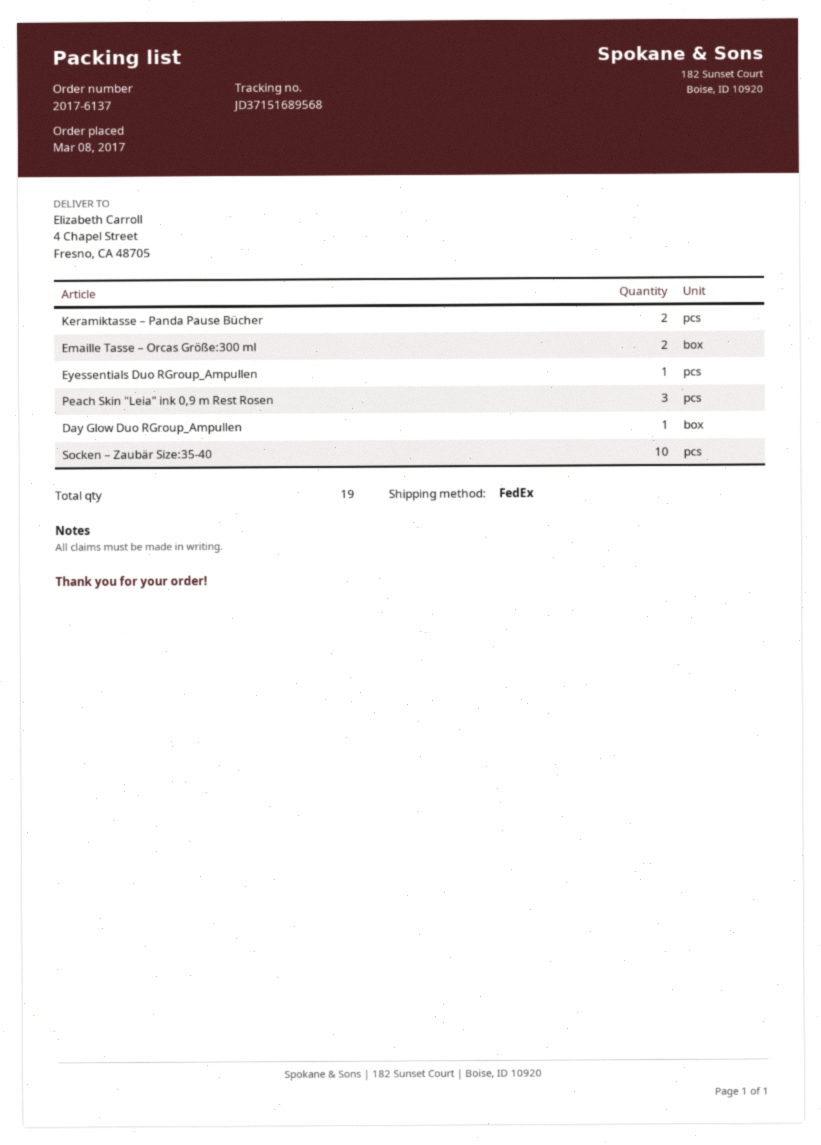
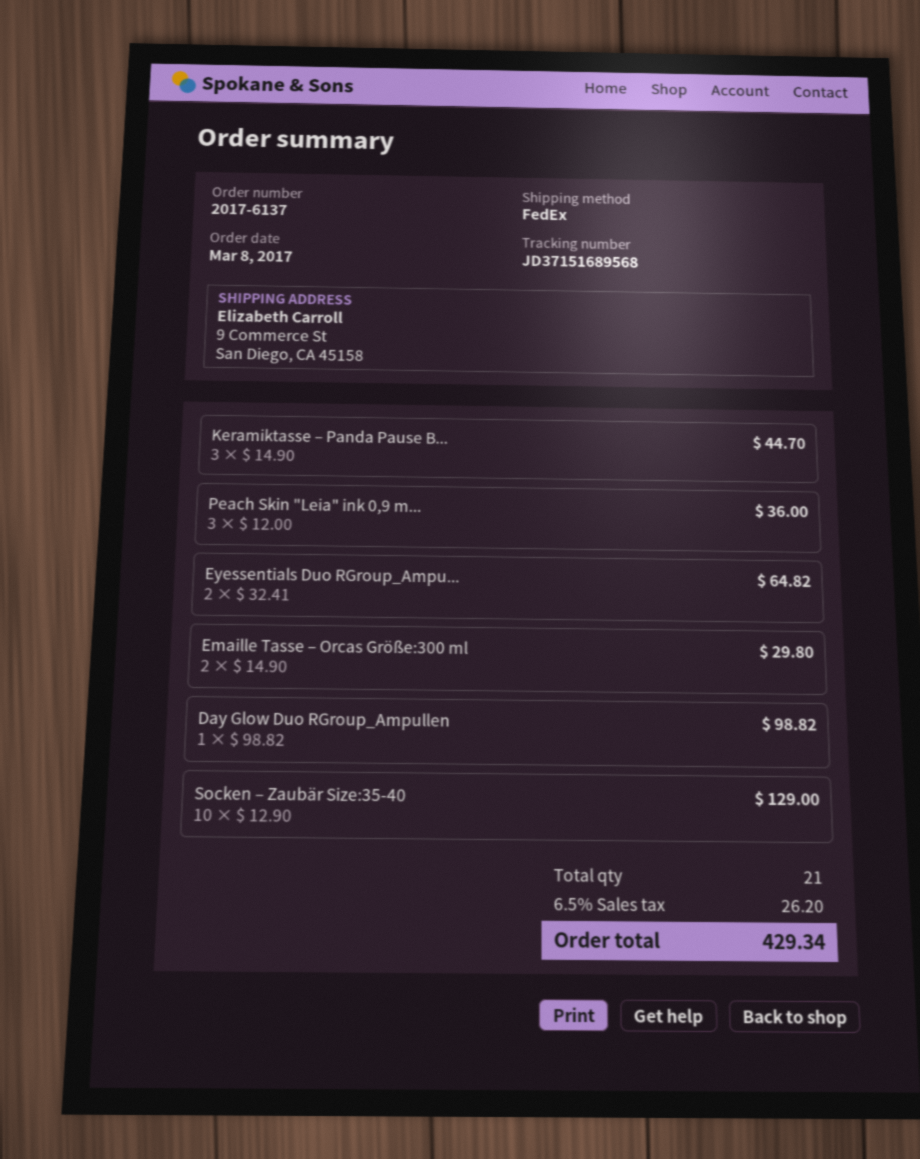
ship to: 4 Chapel Street, Fresno, CA 48705 -> 9 Commerce St, San Diego, CA 45158
Keramiktasse – Panda Pause Bücher: 2 -> 3
Eyessentials Duo RGroup_Ampullen: 1 -> 2
total quantity: 19 -> 21

